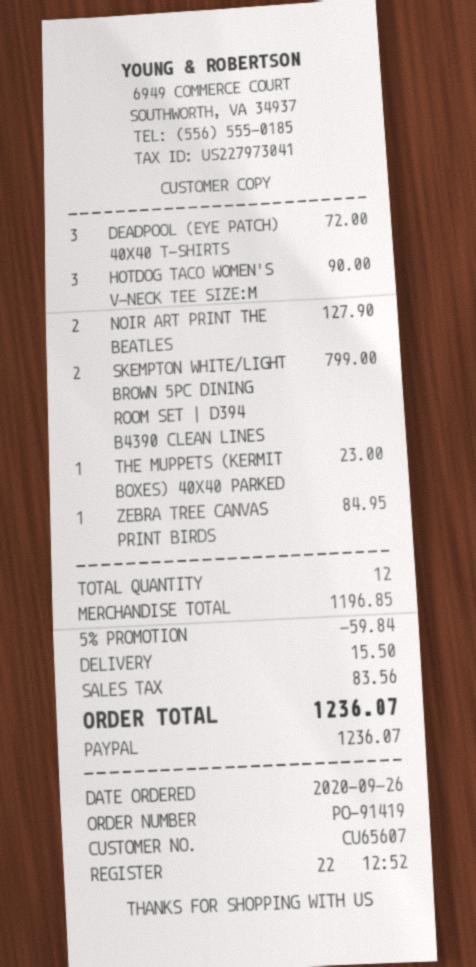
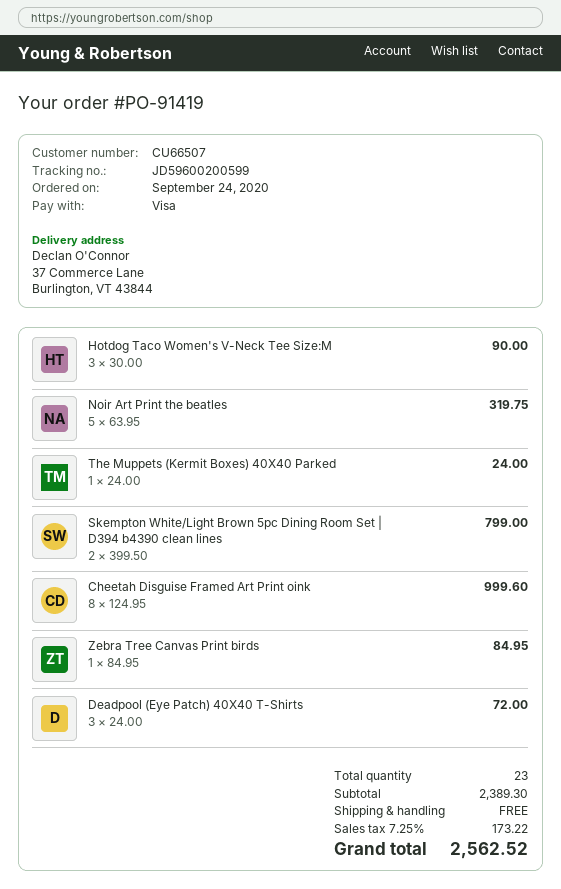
order date: 2020-09-26 -> 2020-09-24
customer number: CU65607 -> CU66507
payment method: PayPal -> Visa
NOIR ART PRINT THE BEATLES: 2 for 127.90 -> 5 for 319.75
THE MUPPETS (KERMIT BOXES) 40X40 PARKED: 1 for 23.00 -> 1 for 24.00
Cheetah Disguise Framed Art Print oink: none -> 8 for 999.60
total quantity: 12 -> 23
subtotal: 1196.85 -> 2389.30
discount: 5% = 59.84 -> none
shipping: 15.50 -> 0.00
tax: 83.56 -> 173.22
total: 1236.07 -> 2562.52

